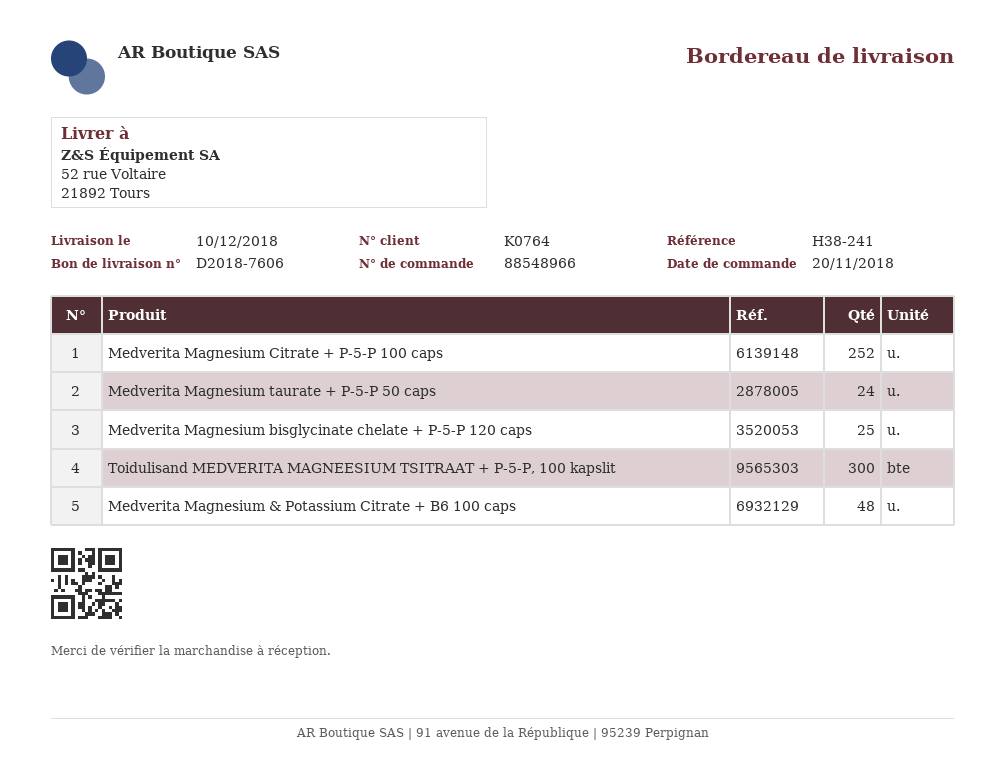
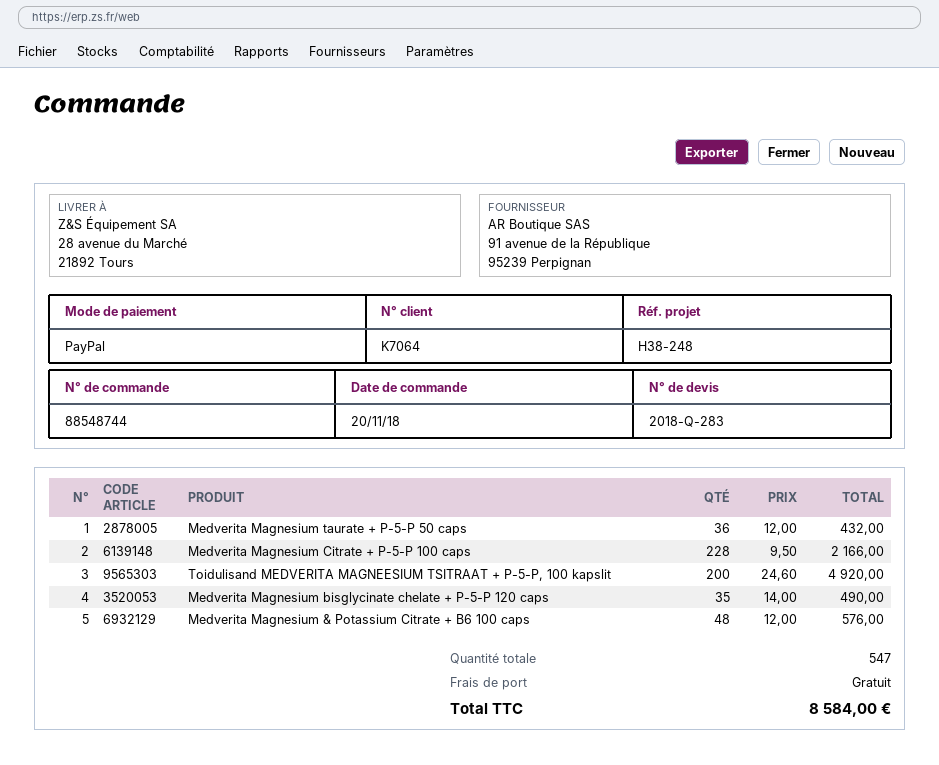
order number: 88548966 -> 88548744
customer number: K0764 -> K7064
reference: H38-241 -> H38-248
ship to: 52 rue Voltaire, 21892 Tours -> 28 avenue du Marché, 21892 Tours
Medverita Magnesium Citrate + P-5-P 100 caps: 252 -> 228
Medverita Magnesium taurate + P-5-P 50 caps: 24 -> 36
Medverita Magnesium bisglycinate chelate + P-5-P 120 caps: 25 -> 35
Toidulisand MEDVERITA MAGNEESIUM TSITRAAT + P-5-P, 100 kapslit: 300 -> 200

